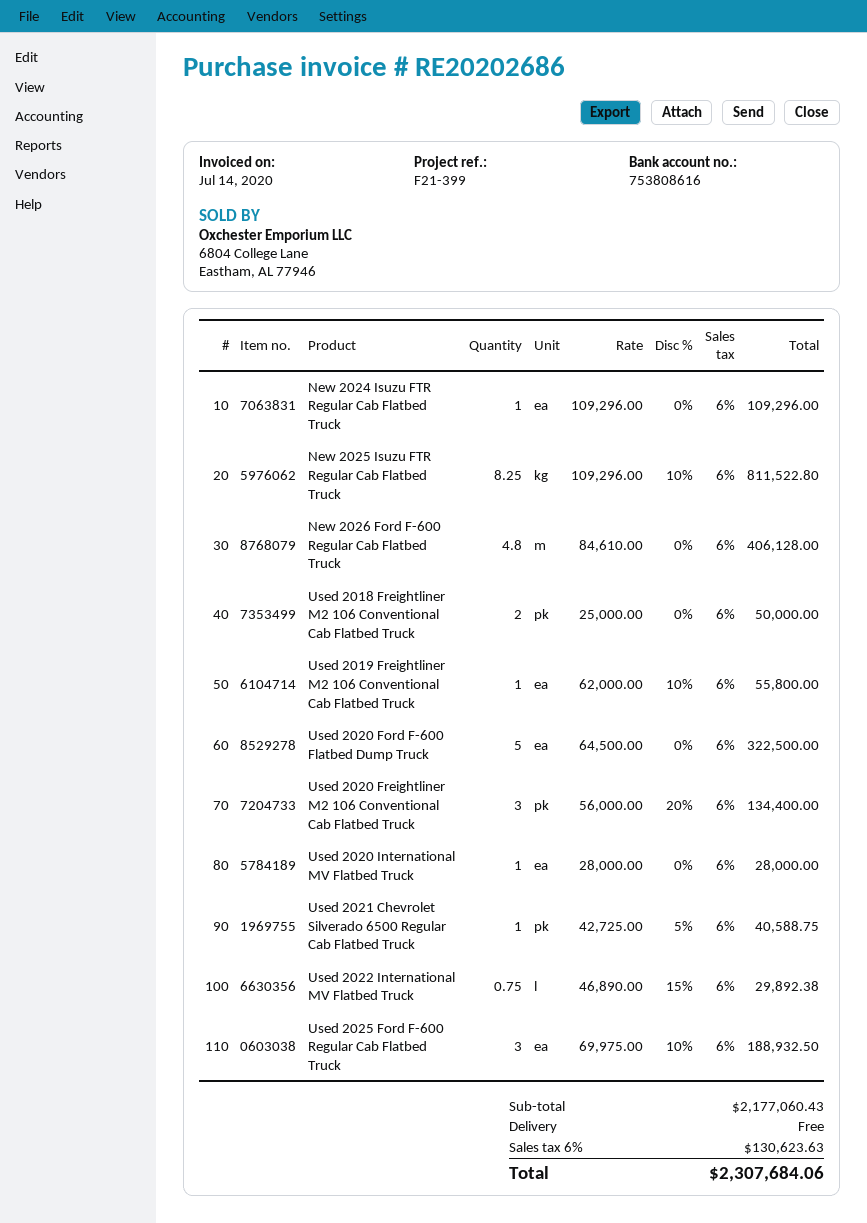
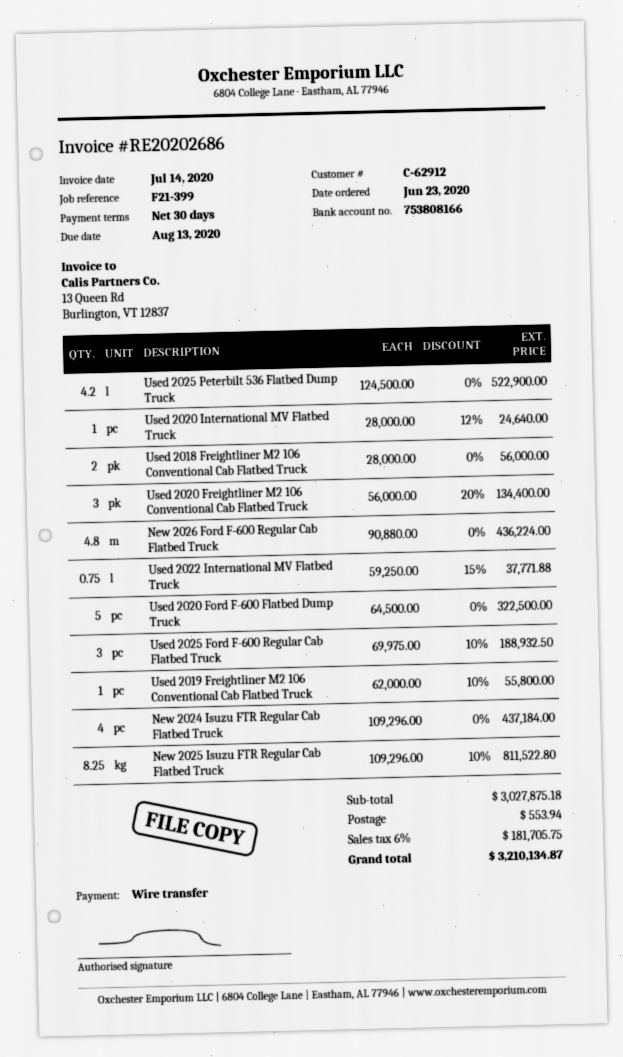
bank account: 753808616 -> 753808166
New 2024 Isuzu FTR Regular Cab Flatbed Truck: 1 x 109296.00 = 109296.00 -> 4 x 109296.00 = 437184.00
New 2026 Ford F-600 Regular Cab Flatbed Truck: 4.8 x 84610.00 = 406128.00 -> 4.8 x 90880.00 = 436224.00
Used 2018 Freightliner M2 106 Conventional Cab Flatbed Truck: 2 x 25000.00 = 50000.00 -> 2 x 28000.00 = 56000.00
Used 2020 International MV Flatbed Truck: 1 x 28000.00 = 28000.00 -> 1 x 28000.00 - 12% = 24640.00
Used 2021 Chevrolet Silverado 6500 Regular Cab Flatbed Truck: 1 x 42725.00 - 5% = 40588.75 -> none
Used 2022 International MV Flatbed Truck: 0.75 x 46890.00 - 15% = 29892.38 -> 0.75 x 59250.00 - 15% = 37771.88
Used 2025 Peterbilt 536 Flatbed Dump Truck: none -> 4.2 x 124500.00 = 522900.00
subtotal: 2177060.43 -> 3027875.18
shipping: 0.00 -> 553.94
tax: 6% = 130623.63 -> 6% = 181705.75
total: 2307684.06 -> 3210134.87

